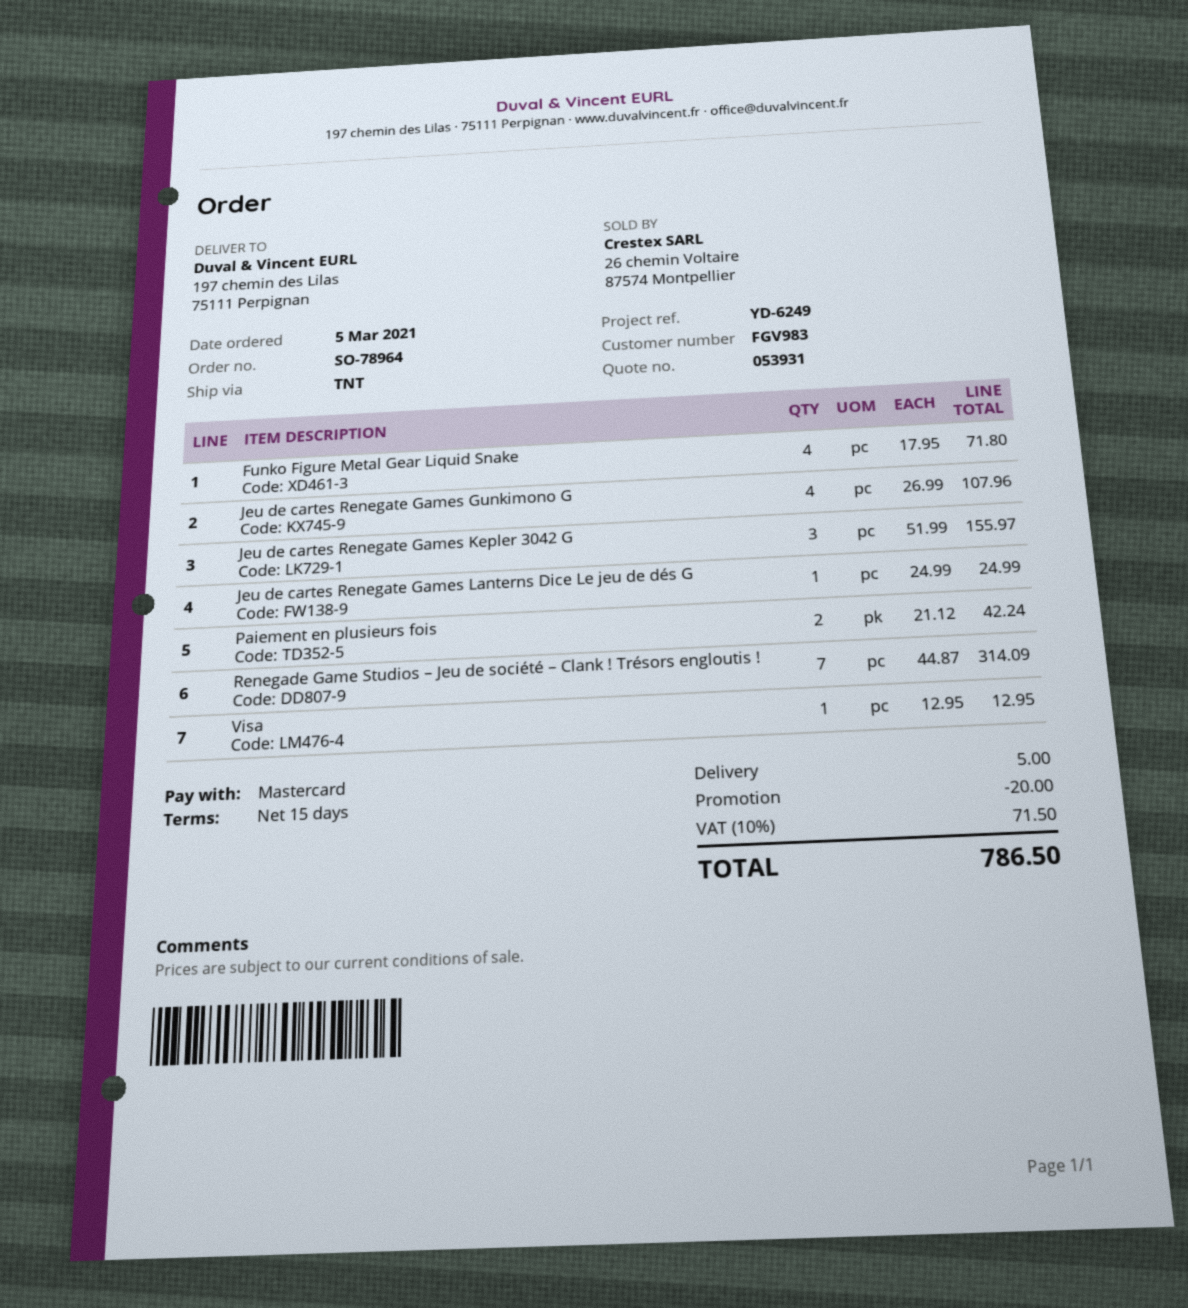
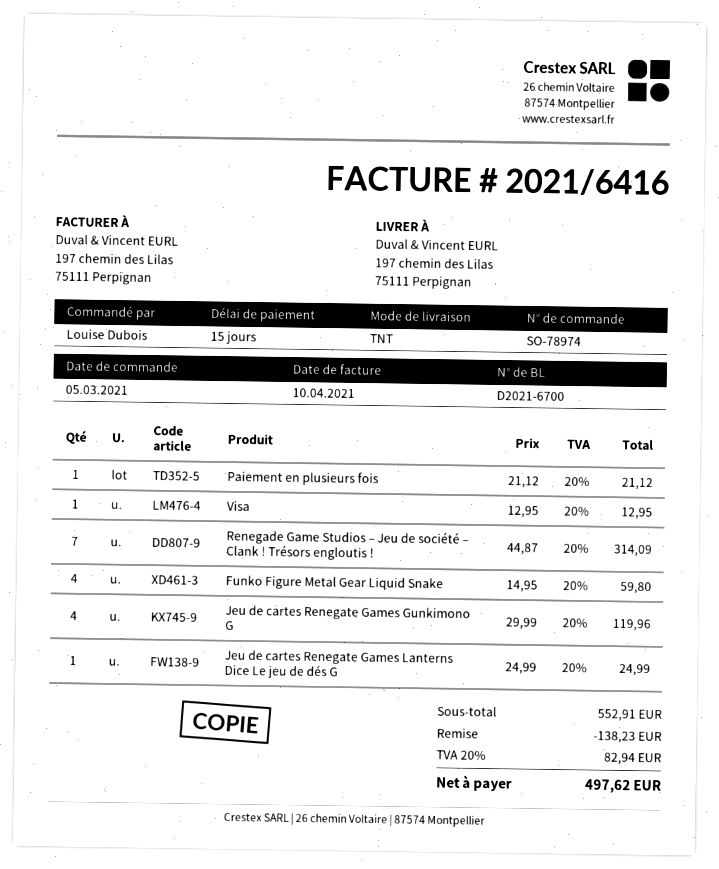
order number: SO-78964 -> SO-78974
Funko Figure Metal Gear Liquid Snake: 4 x 17.95 = 71.80 -> 4 x 14.95 = 59.80
Jeu de cartes Renegate Games Gunkimono G: 4 x 26.99 = 107.96 -> 4 x 29.99 = 119.96
Jeu de cartes Renegate Games Kepler 3042 G: 3 x 51.99 = 155.97 -> none
Paiement en plusieurs fois: 2 x 21.12 = 42.24 -> 1 x 21.12 = 21.12
discount: 20.00 -> 138.23
shipping: 5.00 -> none
tax: 10% = 71.50 -> 20% = 82.94
total: 786.50 -> 497.62

